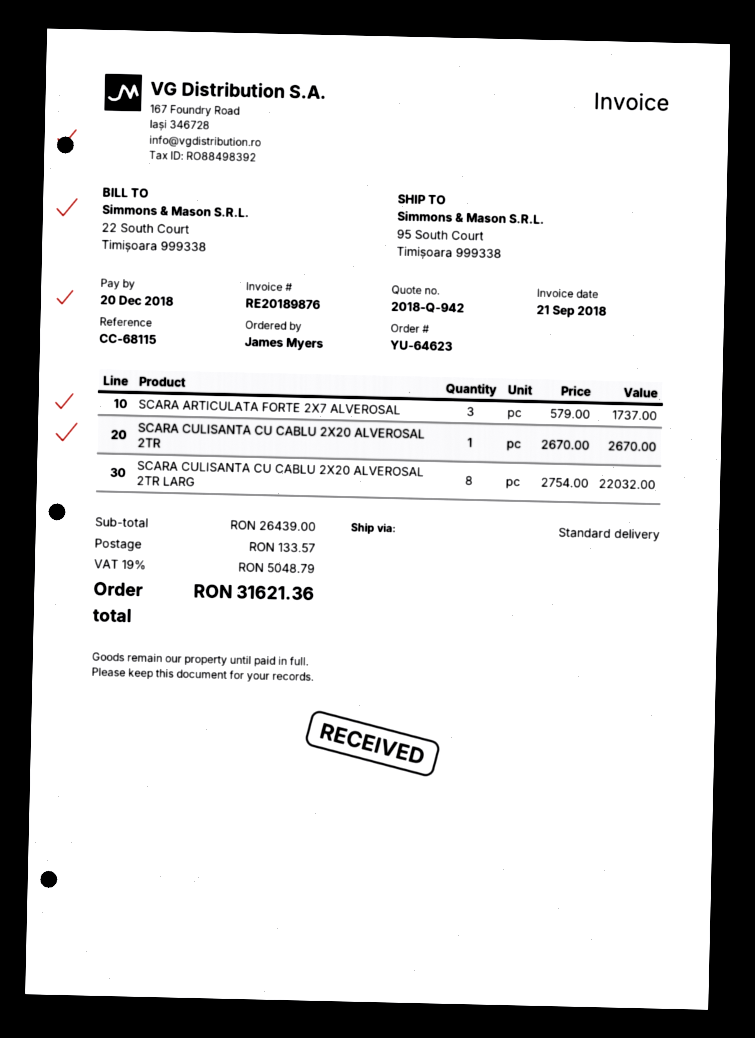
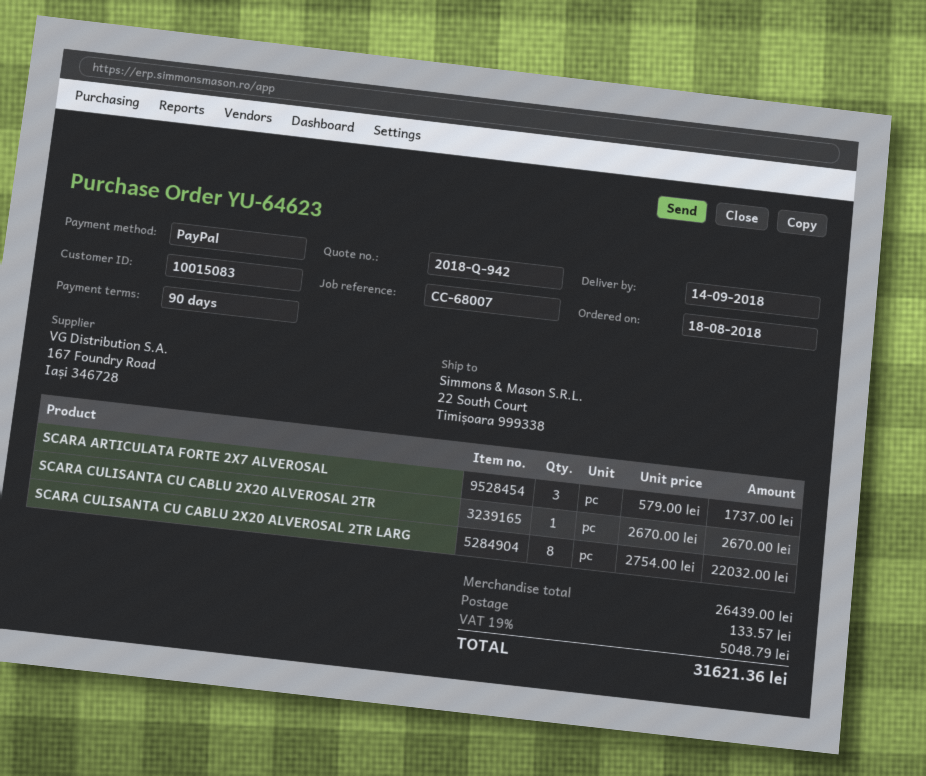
reference: CC-68115 -> CC-68007
ship to: 95 South Court, Timișoara 999338 -> 22 South Court, Timișoara 999338

